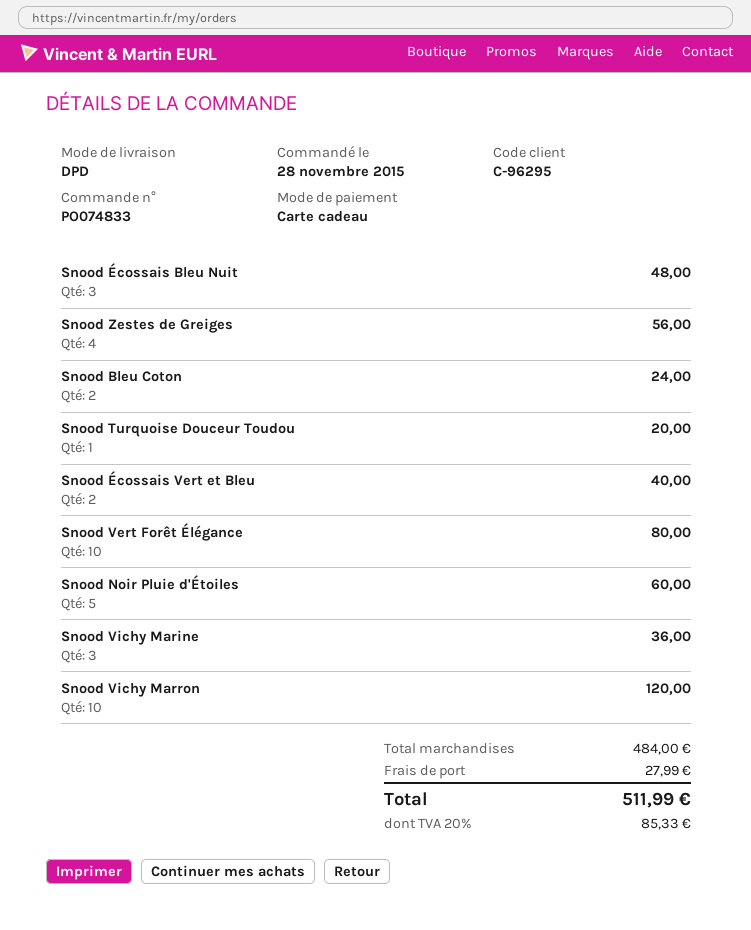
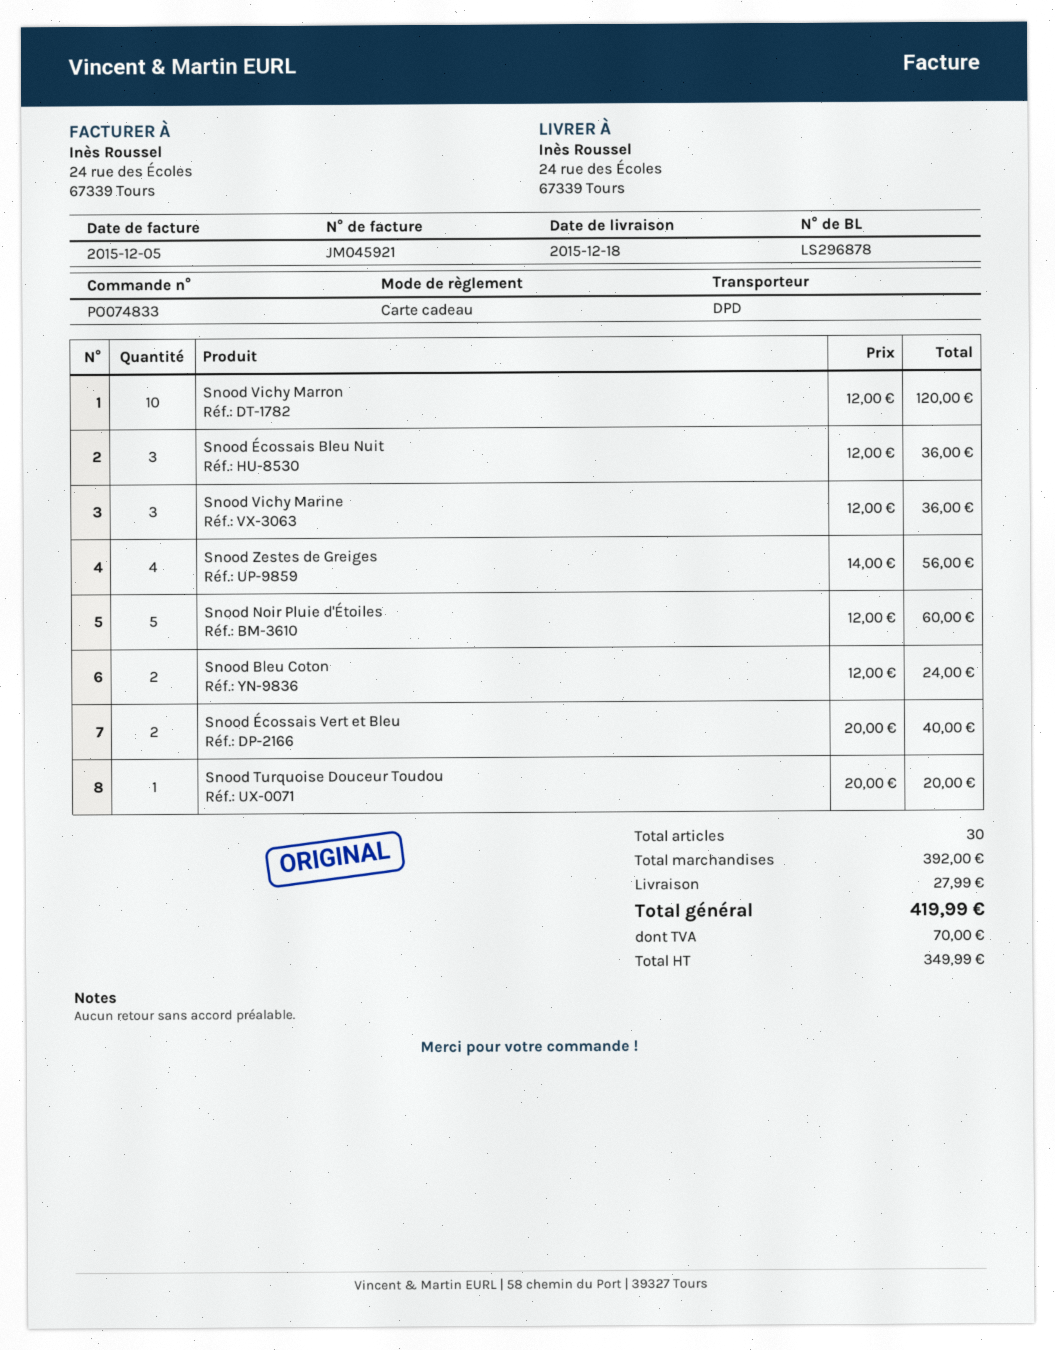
Snood Écossais Bleu Nuit: 3 for 48.00 -> 3 for 36.00
Snood Vert Forêt Élégance: 10 for 80.00 -> none
subtotal: 484.00 -> 392.00
tax: 85.33 -> 70.00
total: 511.99 -> 419.99

